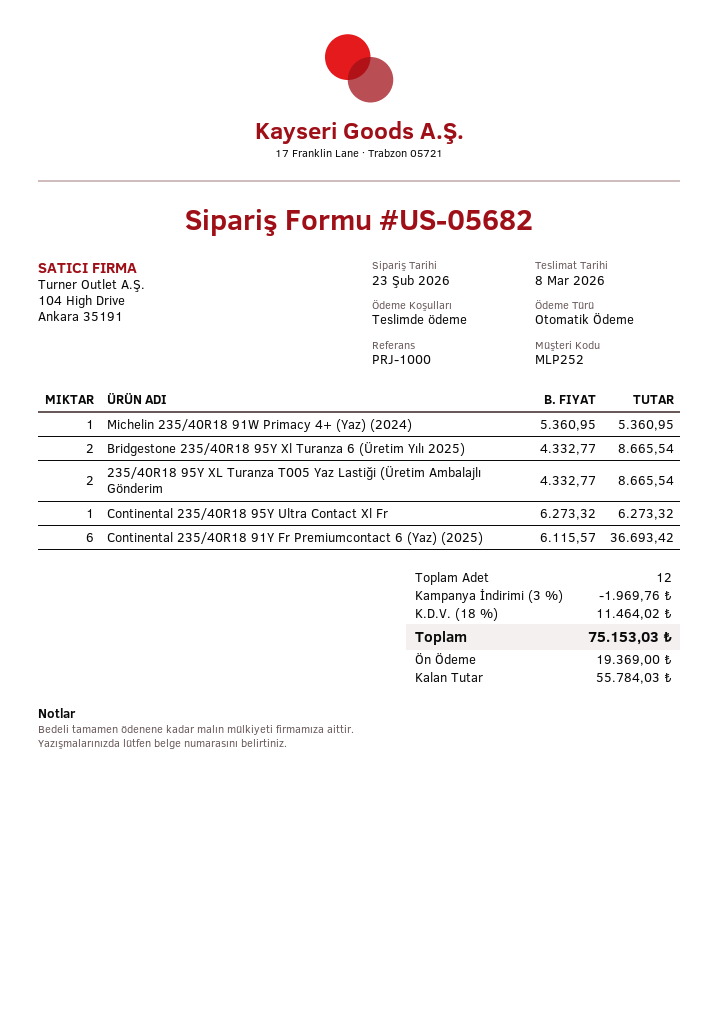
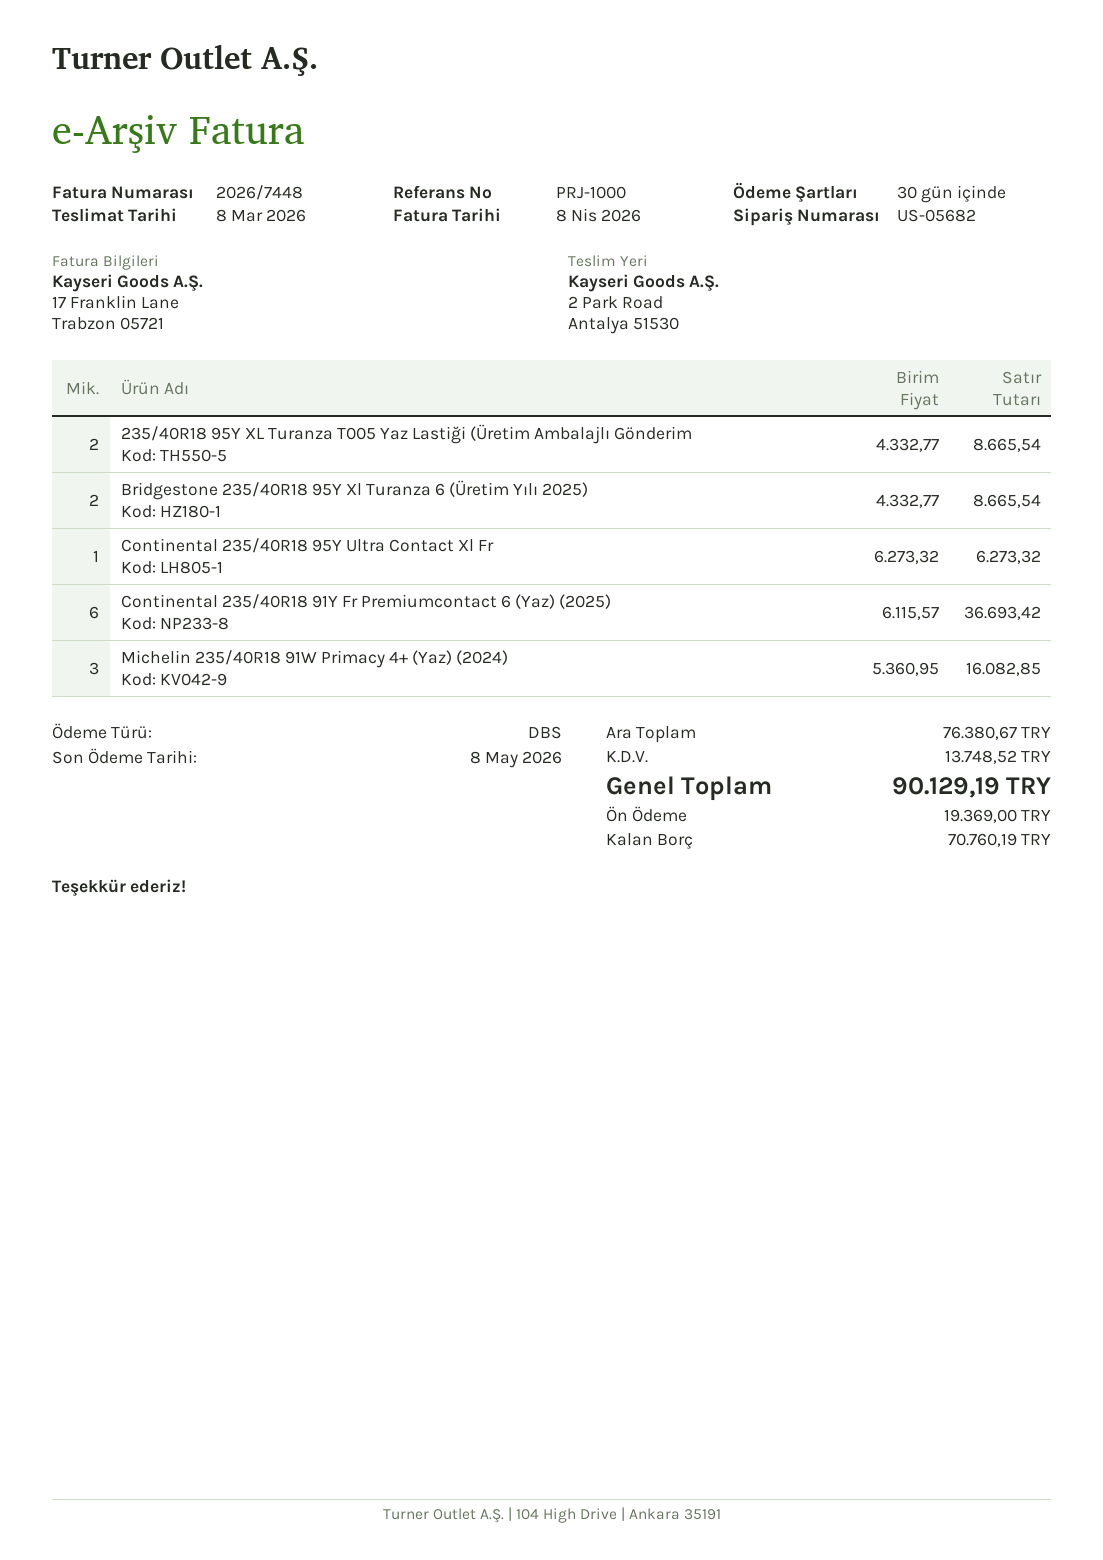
payment terms: on receipt -> 30 days
Michelin 235/40R18 91W Primacy 4+ (Yaz) (2024): 1 x 5360.95 = 5360.95 -> 3 x 5360.95 = 16082.85
discount: 3% = 1969.76 -> none
tax: 11464.02 -> 13748.52
total: 75153.03 -> 90129.19
balance: 55784.03 -> 70760.19

